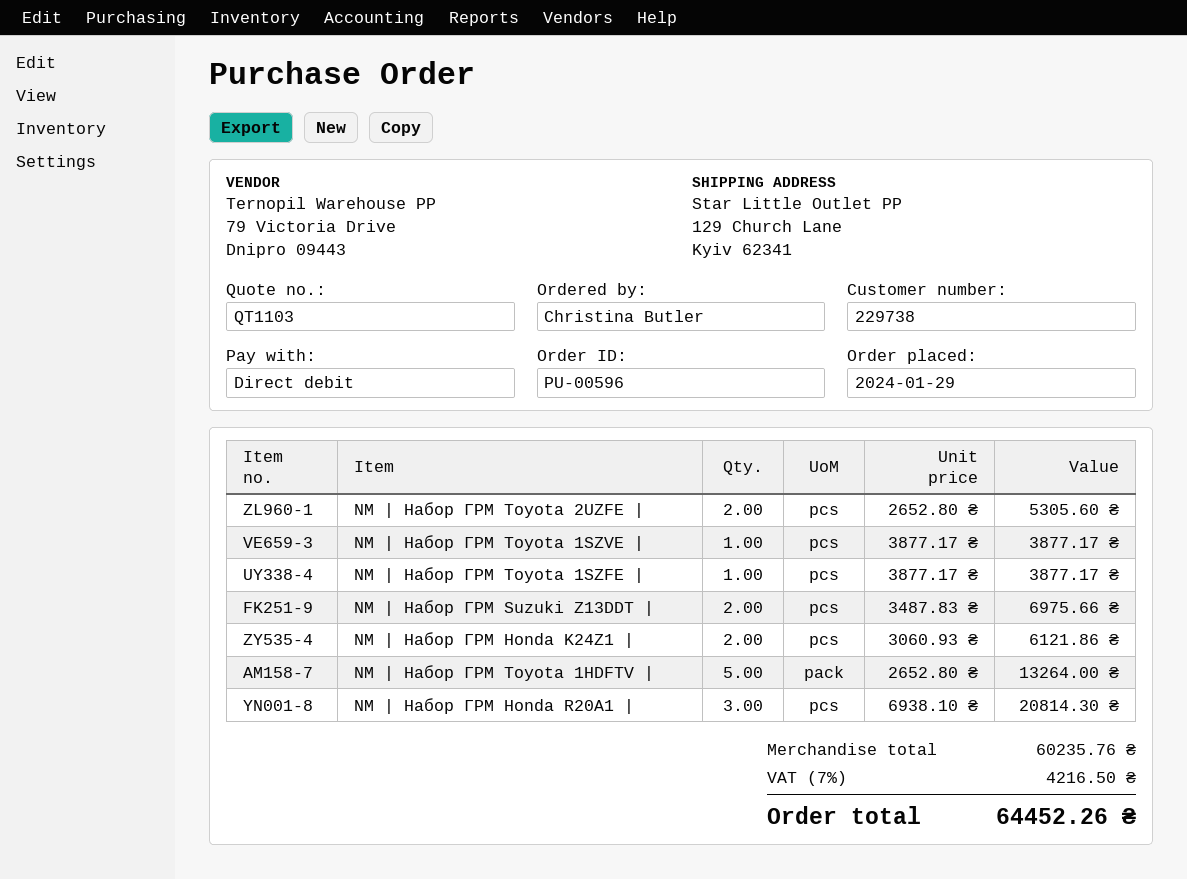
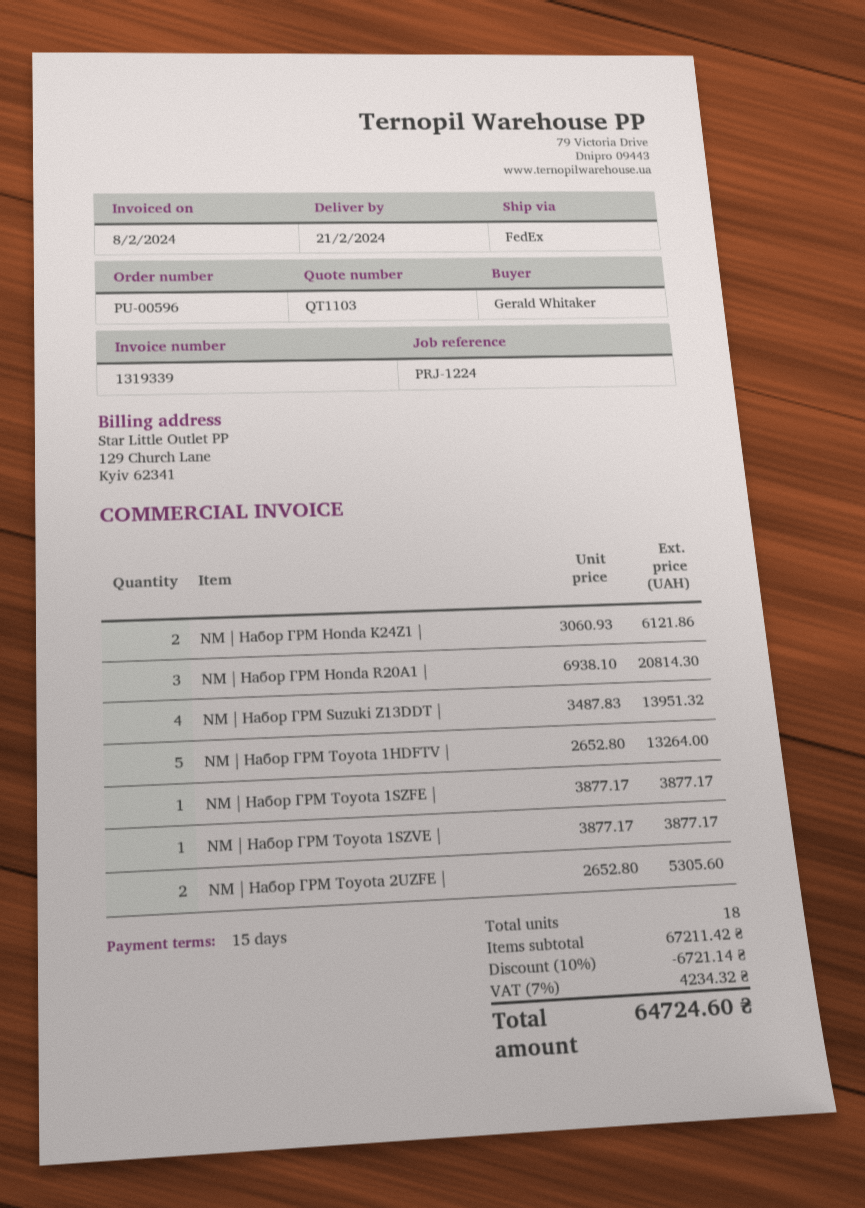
ordered by: Christina Butler -> Gerald Whitaker
NM | Набор ГРМ Suzuki Z13DDT |: 2 x 3487.83 = 6975.66 -> 4 x 3487.83 = 13951.32
subtotal: 60235.76 -> 67211.42
discount: none -> 10% = 6721.14
tax: 7% = 4216.50 -> 7% = 4234.32
total: 64452.26 -> 64724.60

